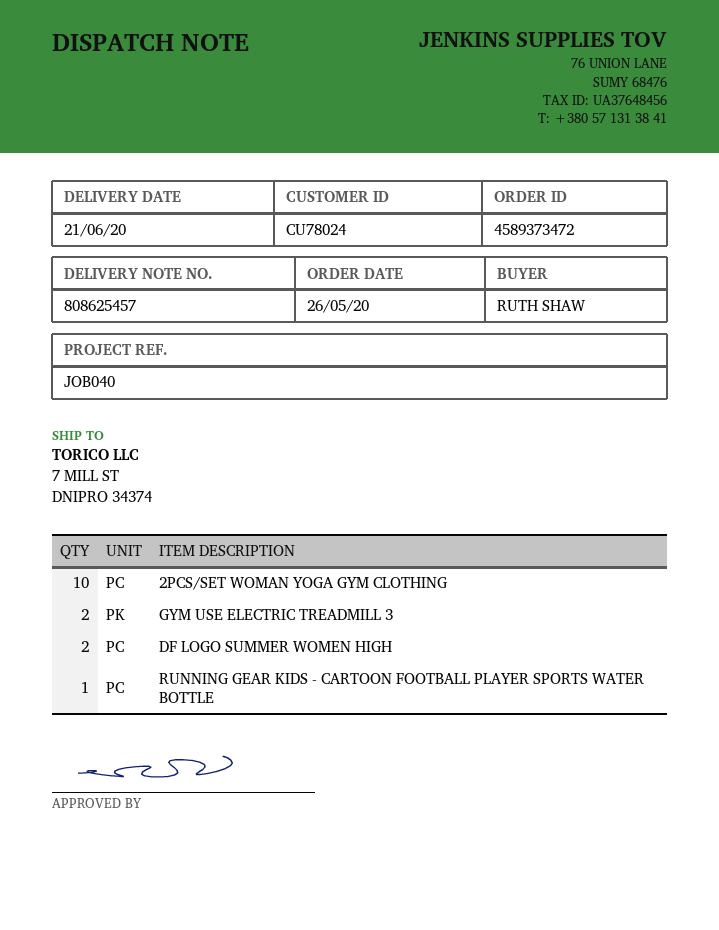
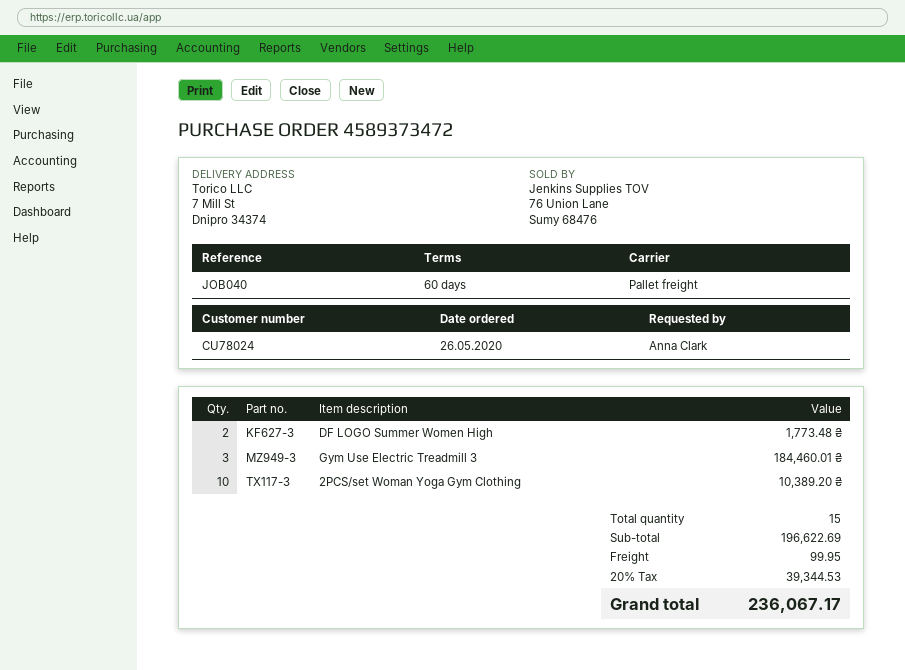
ordered by: RUTH SHAW -> Anna Clark
GYM USE ELECTRIC TREADMILL 3: 2 -> 3
RUNNING GEAR KIDS - CARTOON FOOTBALL PLAYER SPORTS WATER BOTTLE: 1 -> none

